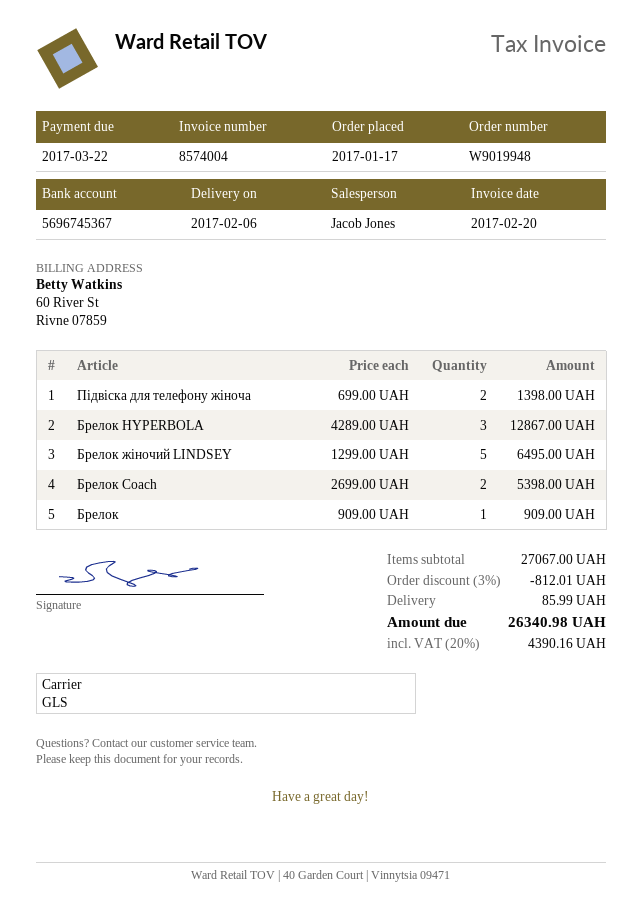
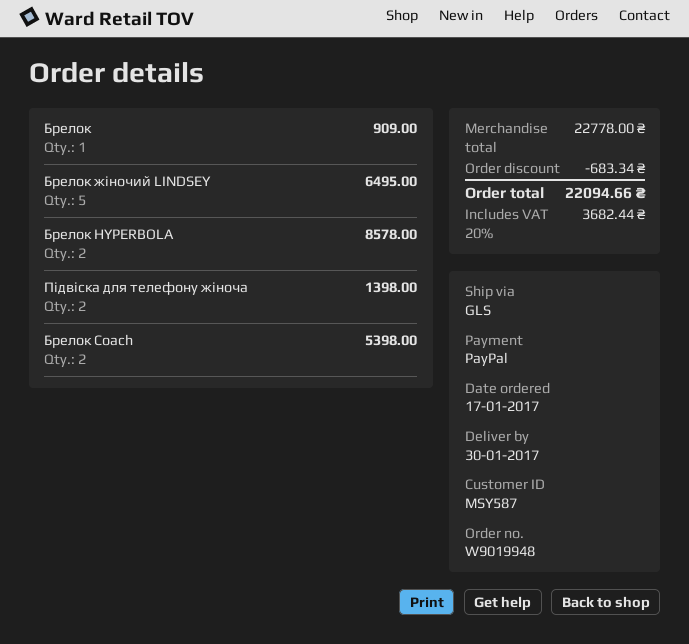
delivery date: 2017-02-06 -> 2017-01-30
Брелок HYPERBOLA: 3 for 12867.00 -> 2 for 8578.00
subtotal: 27067.00 -> 22778.00
discount: 812.01 -> 683.34
shipping: 85.99 -> none
tax: 20% = 4390.16 -> 20% = 3682.44
total: 26340.98 -> 22094.66

